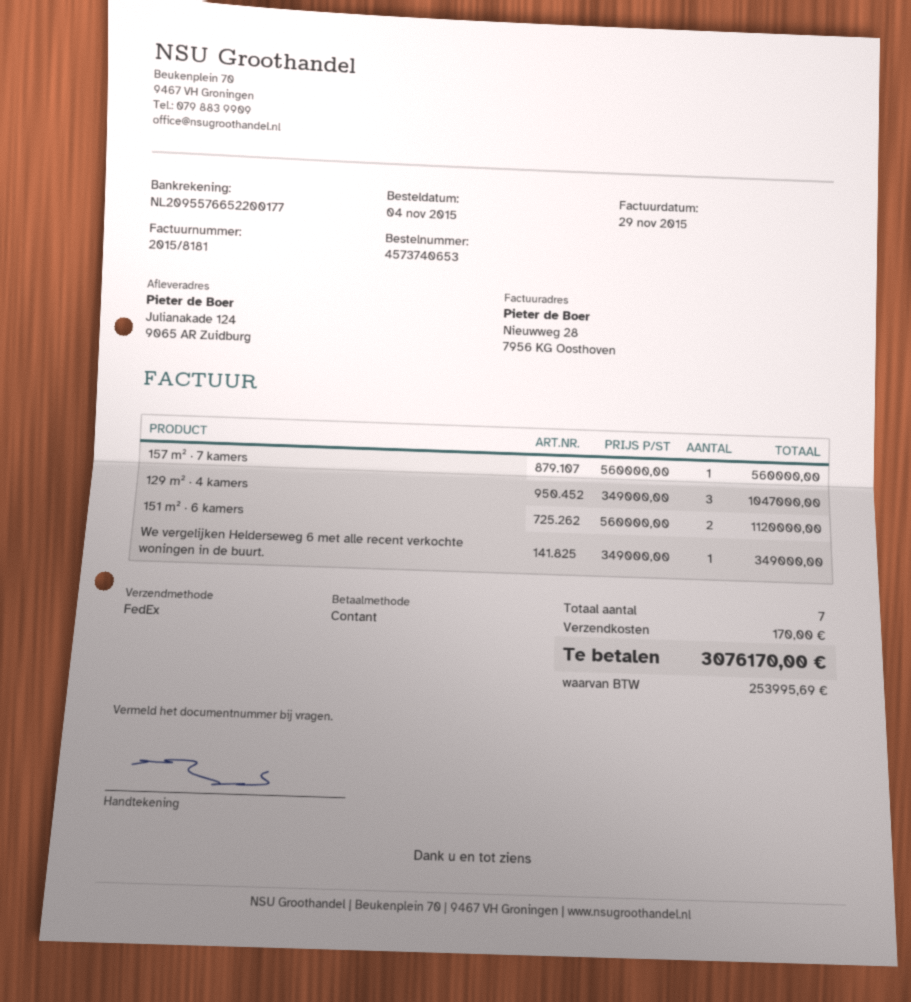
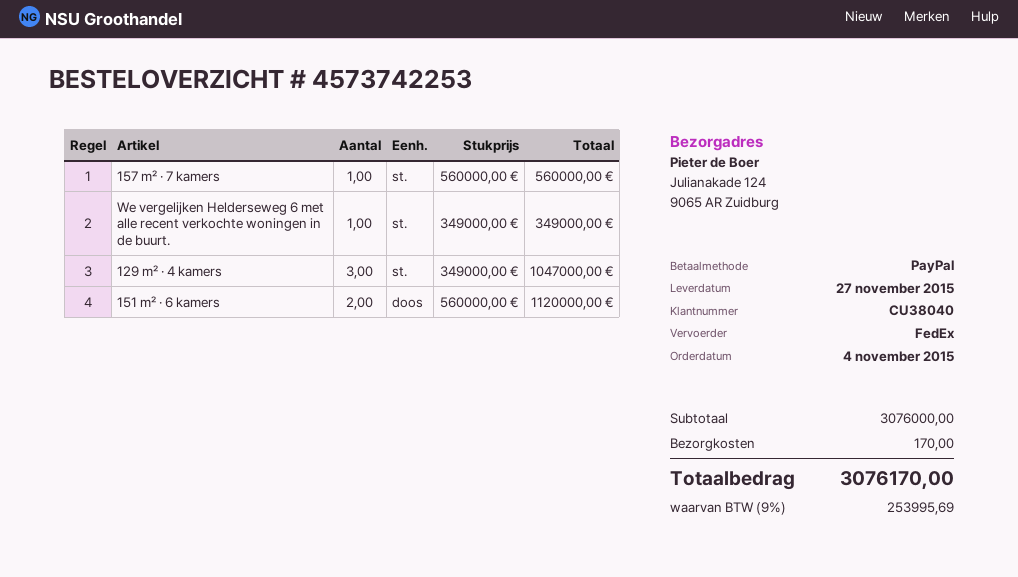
order number: 4573740653 -> 4573742253
payment method: cash -> PayPal

